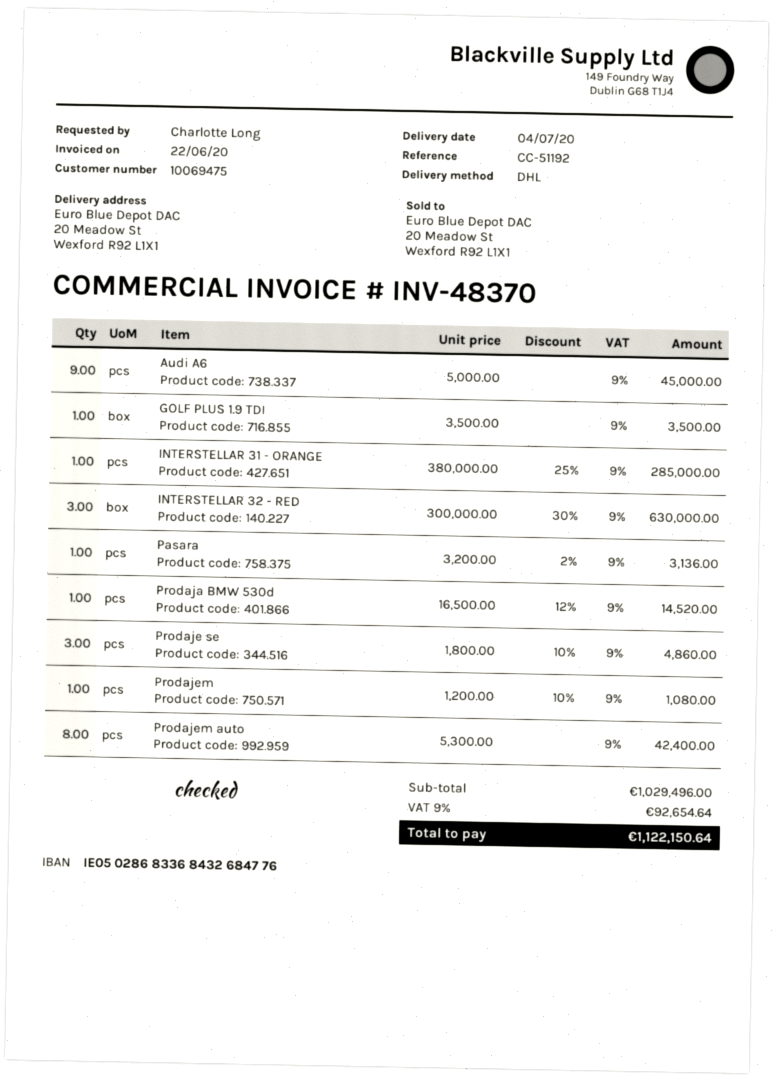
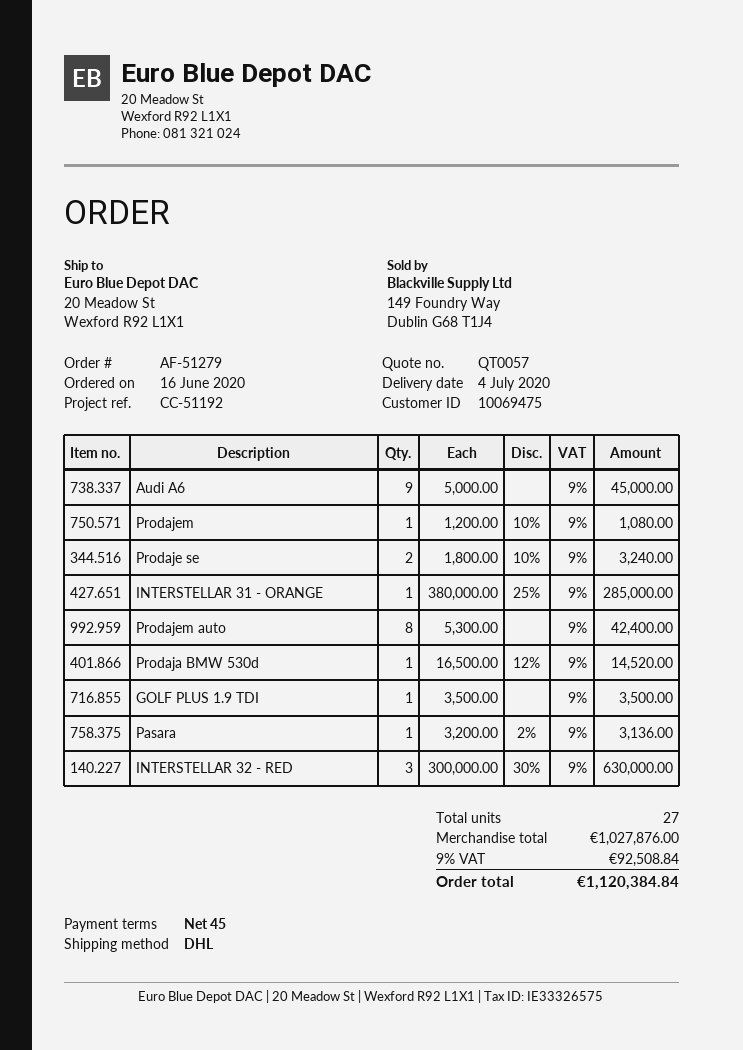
Prodaje se: 3 x 1800.00 - 10% = 4860.00 -> 2 x 1800.00 - 10% = 3240.00
subtotal: 1029496.00 -> 1027876.00
tax: 9% = 92654.64 -> 9% = 92508.84
total: 1122150.64 -> 1120384.84

